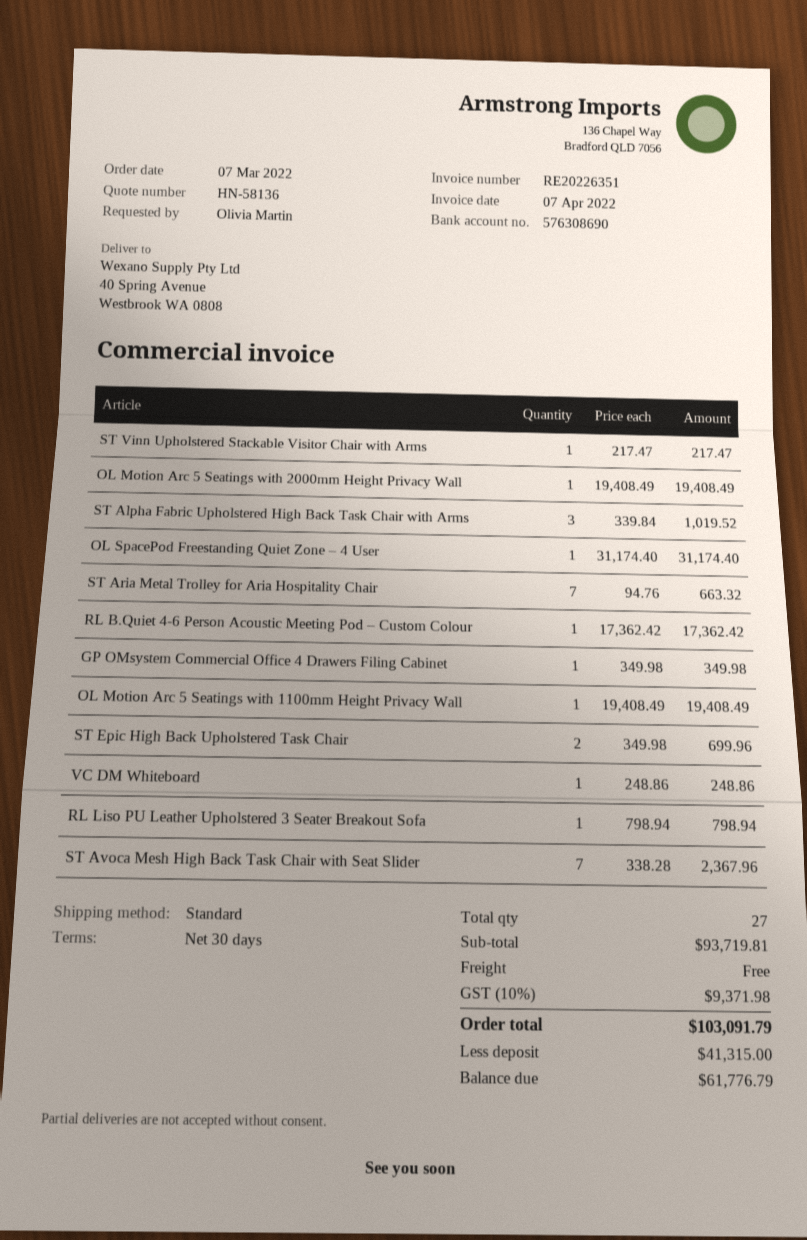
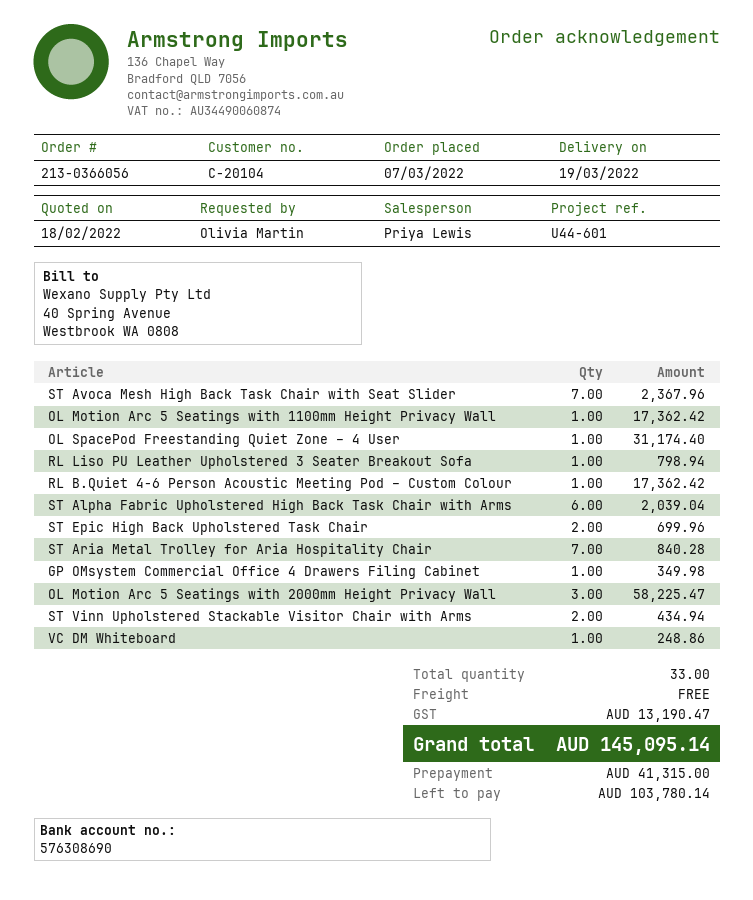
ST Vinn Upholstered Stackable Visitor Chair with Arms: 1 for 217.47 -> 2 for 434.94
OL Motion Arc 5 Seatings with 2000mm Height Privacy Wall: 1 for 19408.49 -> 3 for 58225.47
ST Alpha Fabric Upholstered High Back Task Chair with Arms: 3 for 1019.52 -> 6 for 2039.04
ST Aria Metal Trolley for Aria Hospitality Chair: 7 for 663.32 -> 7 for 840.28
OL Motion Arc 5 Seatings with 1100mm Height Privacy Wall: 1 for 19408.49 -> 1 for 17362.42
total quantity: 27 -> 33
tax: 9371.98 -> 13190.47
total: 103091.79 -> 145095.14
balance: 61776.79 -> 103780.14

